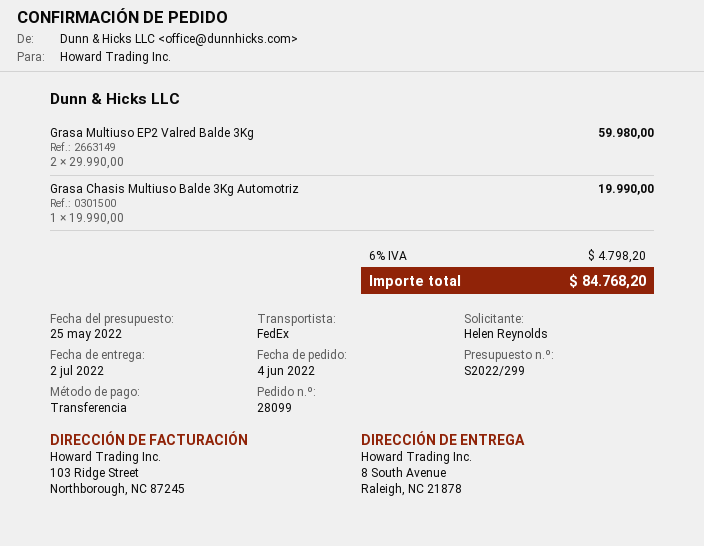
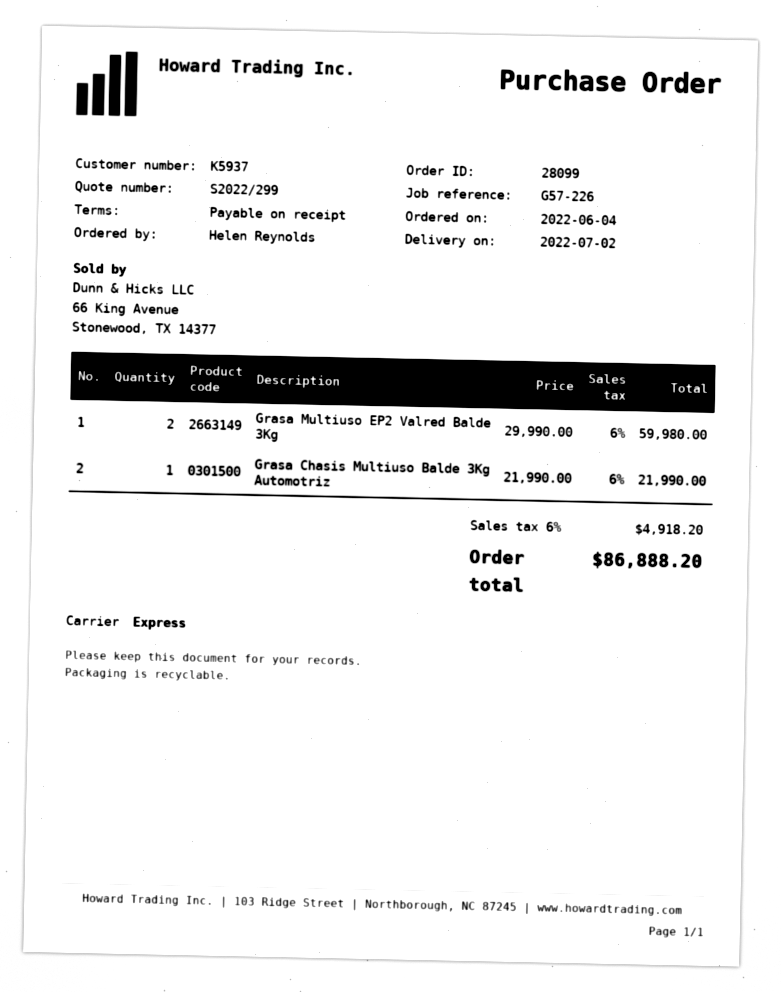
shipping method: FedEx -> express
Grasa Chasis Multiuso Balde 3Kg Automotriz: 1 x 19990.00 = 19990.00 -> 1 x 21990.00 = 21990.00
tax: 6% = 4798.20 -> 6% = 4918.20
total: 84768.20 -> 86888.20

